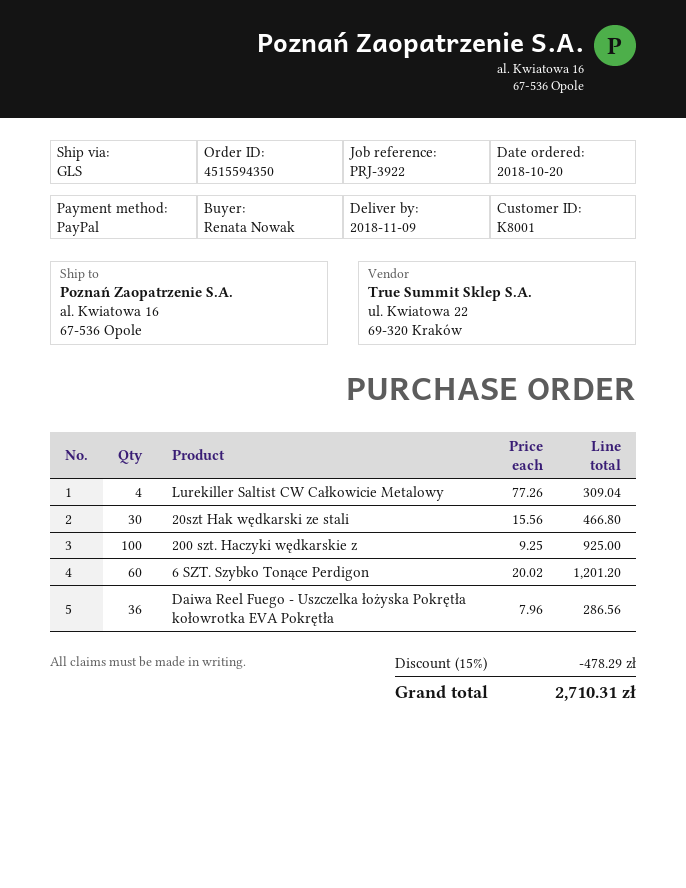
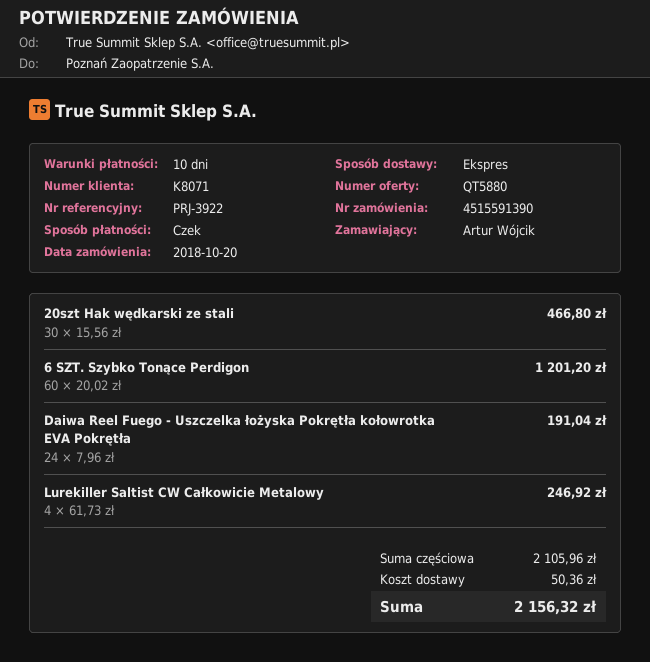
order number: 4515594350 -> 4515591390
customer number: K8001 -> K8071
ordered by: Renata Nowak -> Artur Wójcik
payment method: PayPal -> cheque
shipping method: GLS -> express
Lurekiller Saltist CW Całkowicie Metalowy: 4 x 77.26 = 309.04 -> 4 x 61.73 = 246.92
200 szt. Haczyki wędkarskie z: 100 x 9.25 = 925.00 -> none
Daiwa Reel Fuego - Uszczelka łożyska Pokrętła kołowrotka EVA Pokrętła: 36 x 7.96 = 286.56 -> 24 x 7.96 = 191.04
discount: 15% = 478.29 -> none
shipping: none -> 50.36
total: 2710.31 -> 2156.32

